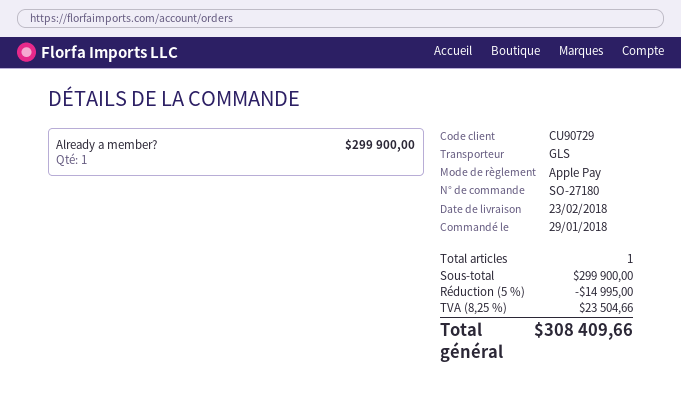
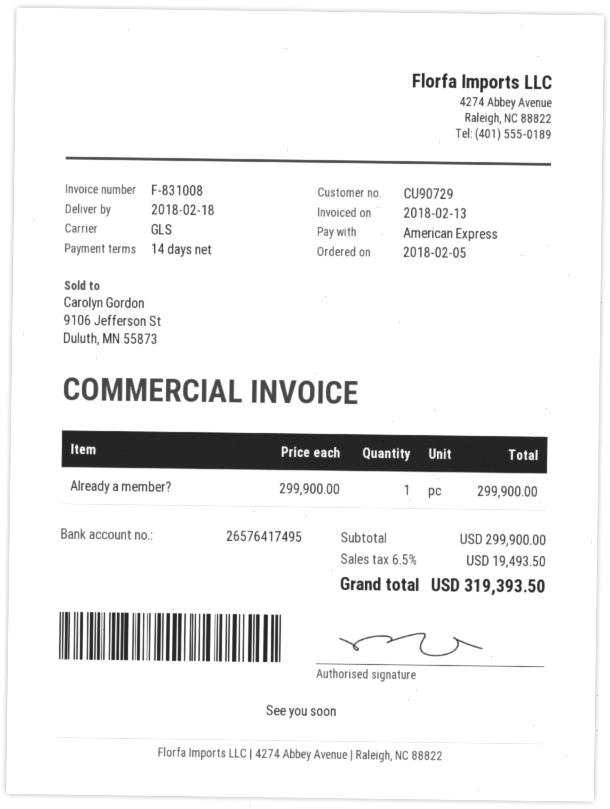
order date: 2018-01-29 -> 2018-02-05
delivery date: 2018-02-23 -> 2018-02-18
payment method: Apple Pay -> American Express
discount: 5% = 14995.00 -> none
tax: 8.25% = 23504.66 -> 6.5% = 19493.50
total: 308409.66 -> 319393.50

